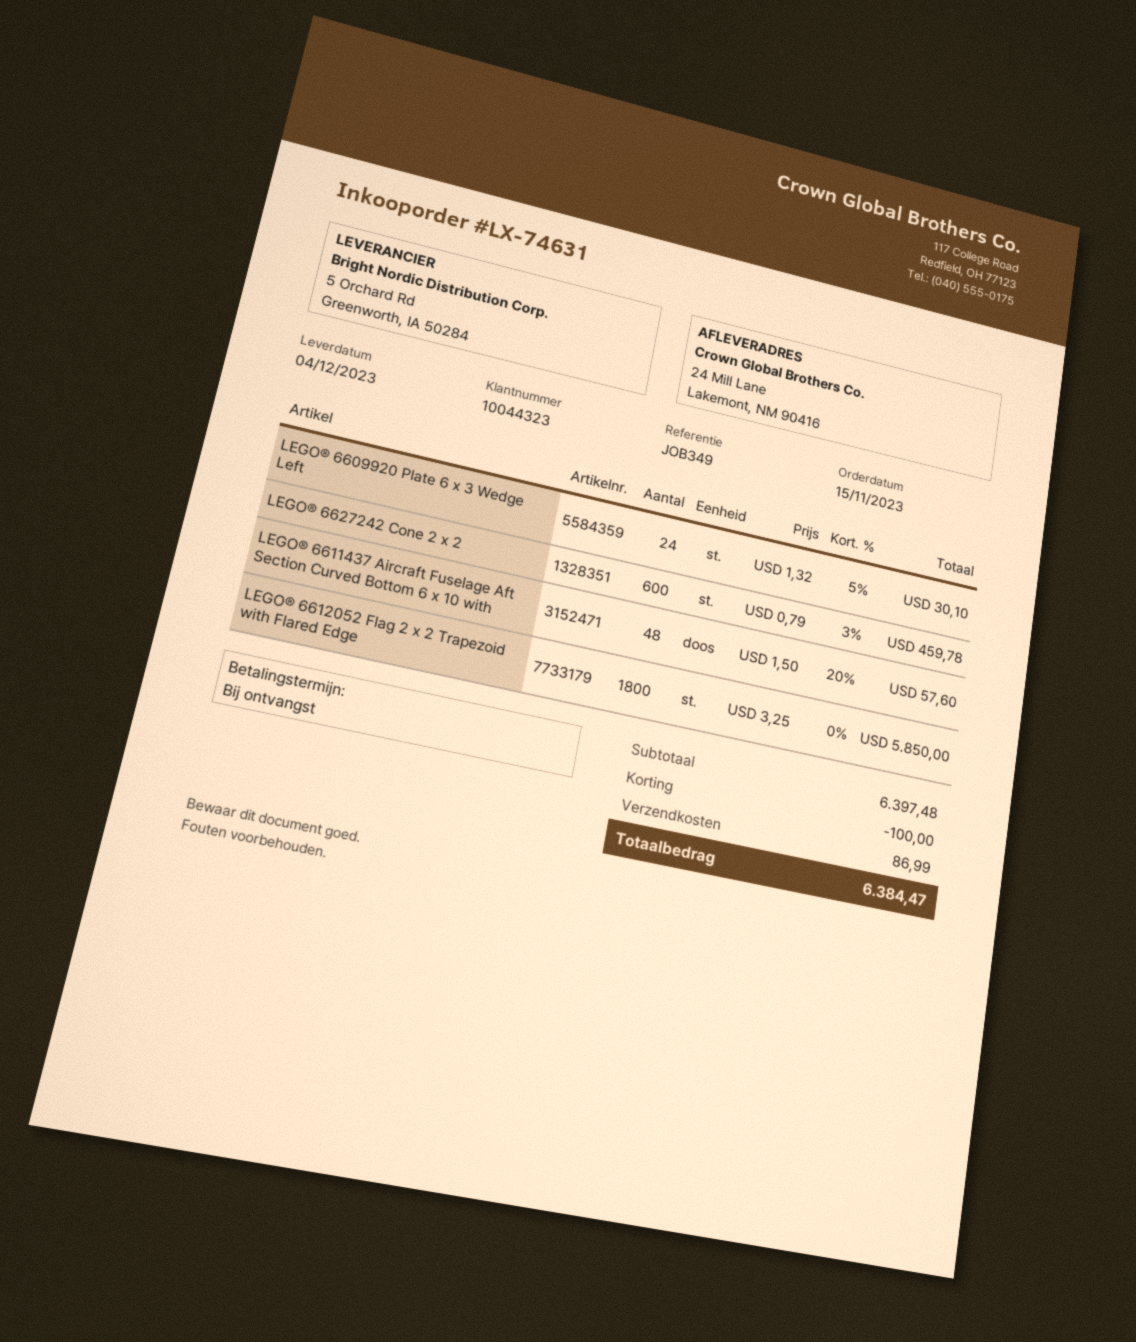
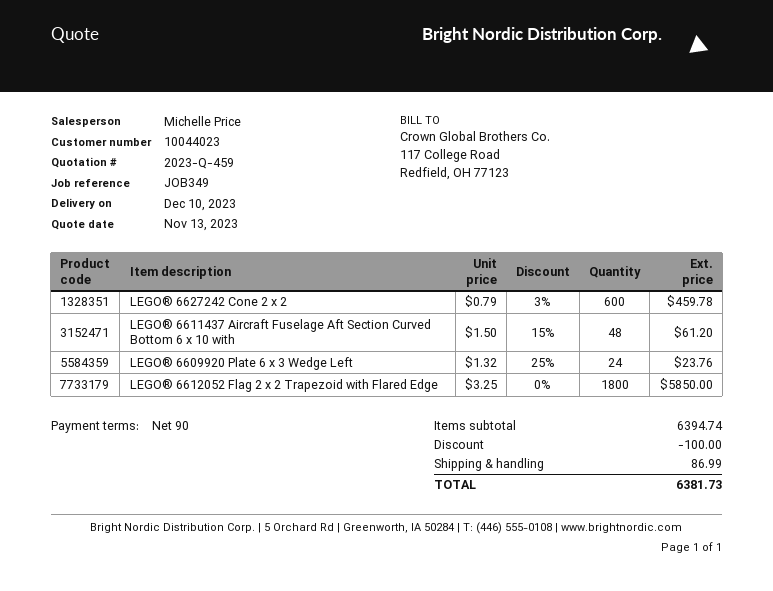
delivery date: 2023-12-04 -> 2023-12-10
payment terms: on receipt -> 90 days
customer number: 10044323 -> 10044023
LEGO® 6609920 Plate 6 x 3 Wedge Left: 24 x 1.32 - 5% = 30.10 -> 24 x 1.32 - 25% = 23.76
LEGO® 6611437 Aircraft Fuselage Aft Section Curved Bottom 6 x 10 with: 48 x 1.50 - 20% = 57.60 -> 48 x 1.50 - 15% = 61.20
subtotal: 6397.48 -> 6394.74
total: 6384.47 -> 6381.73

